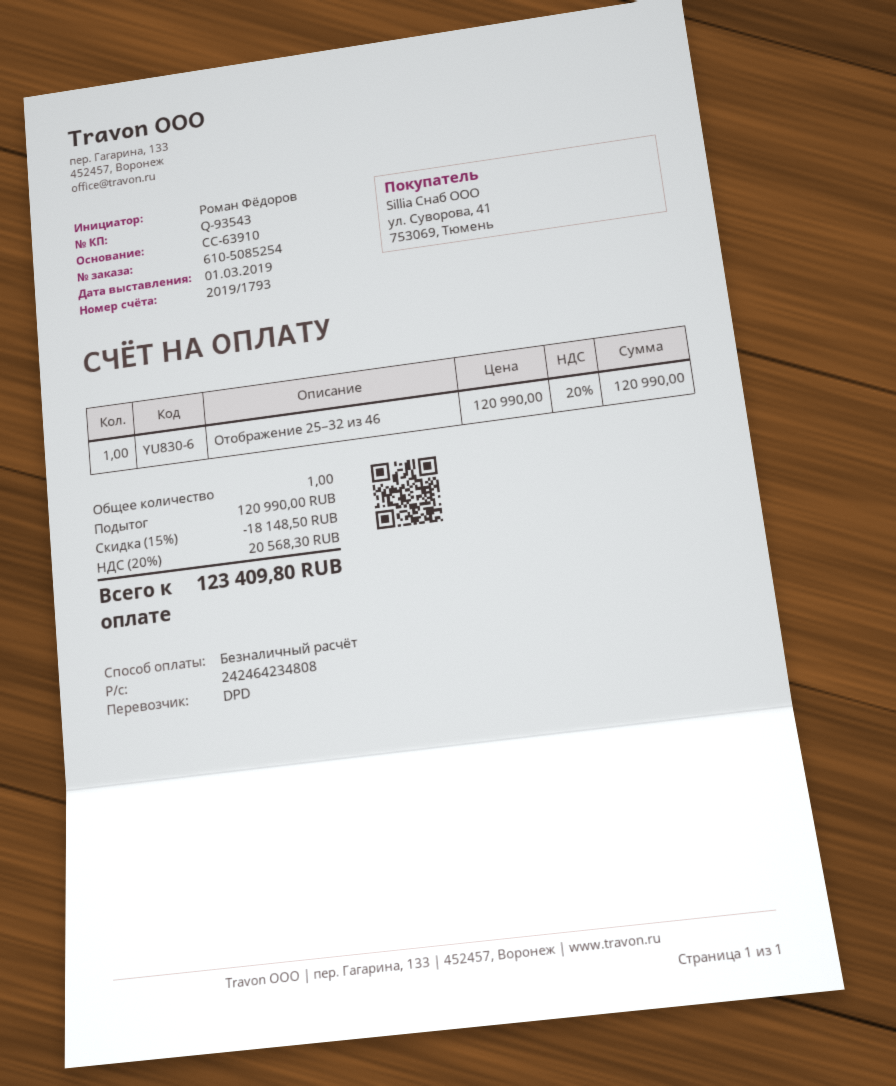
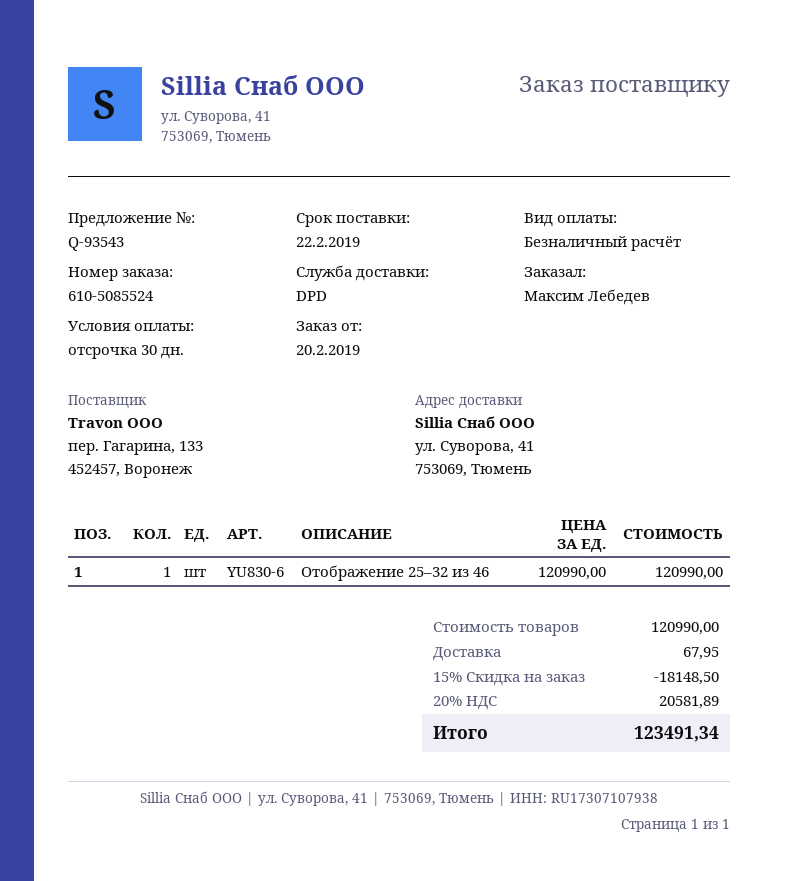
order number: 610-5085254 -> 610-5085524
ordered by: Роман Фёдоров -> Максим Лебедев
shipping: none -> 67.95
tax: 20% = 20568.30 -> 20% = 20581.89
total: 123409.80 -> 123491.34

